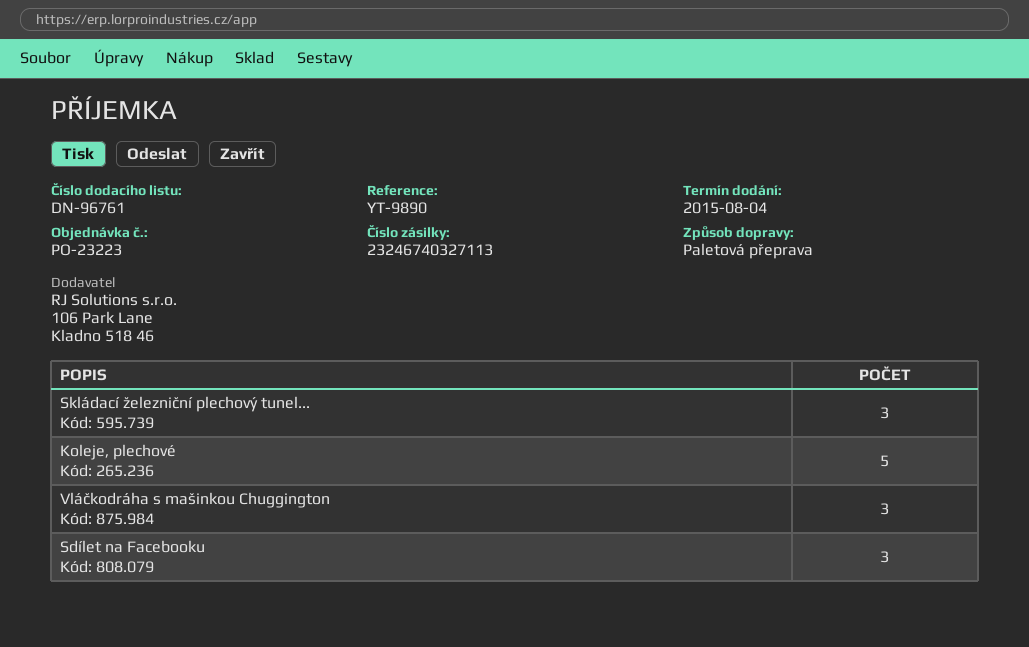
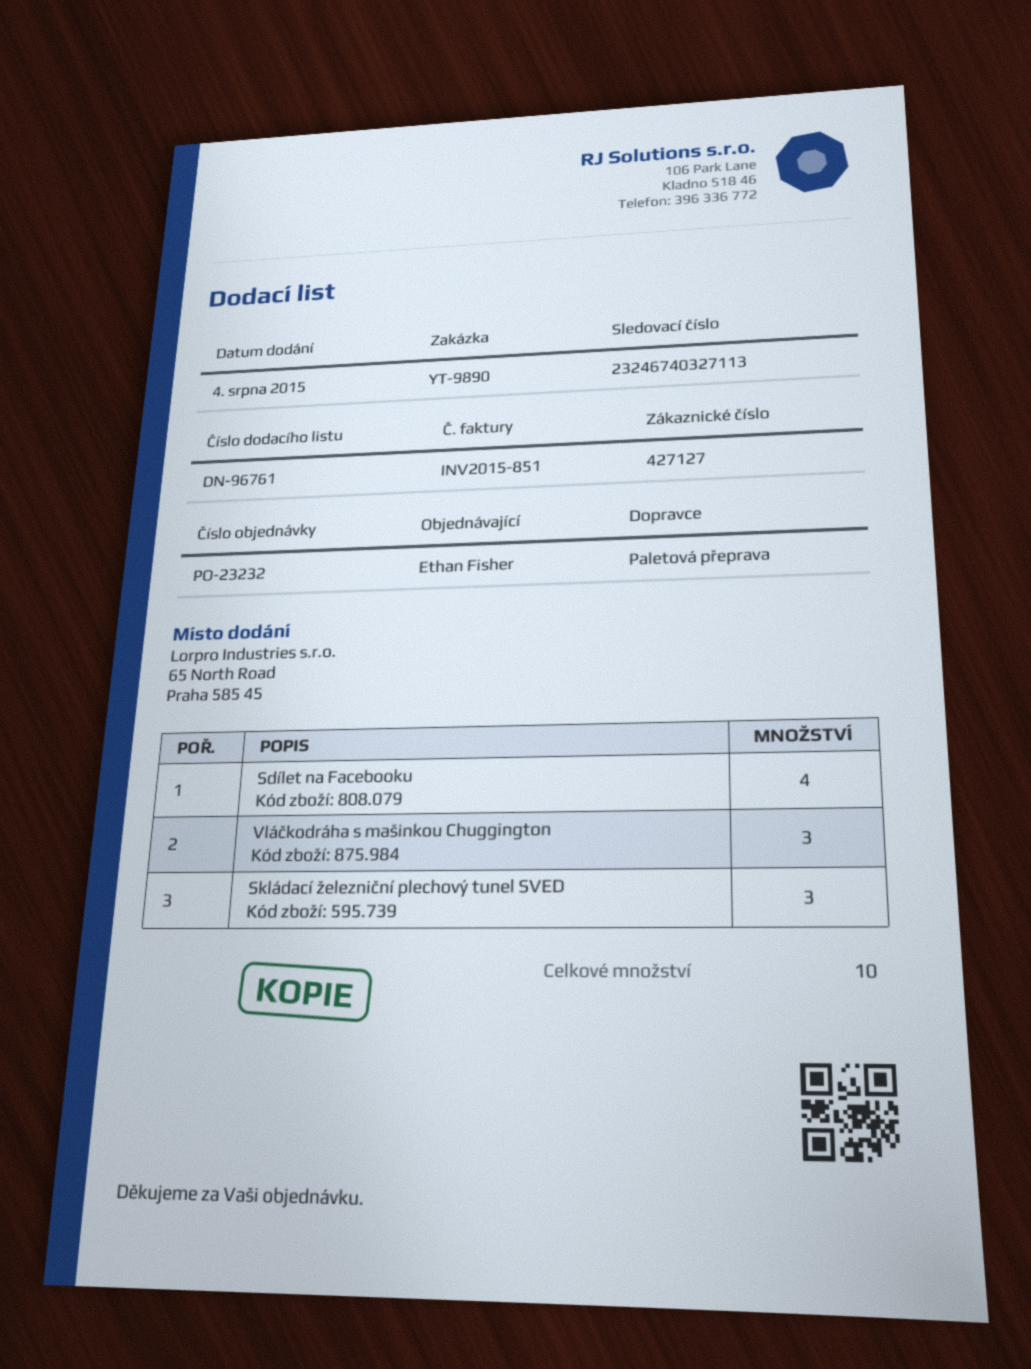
order number: PO-23223 -> PO-23232
Koleje, plechové: 5 -> none
Sdílet na Facebooku: 3 -> 4

